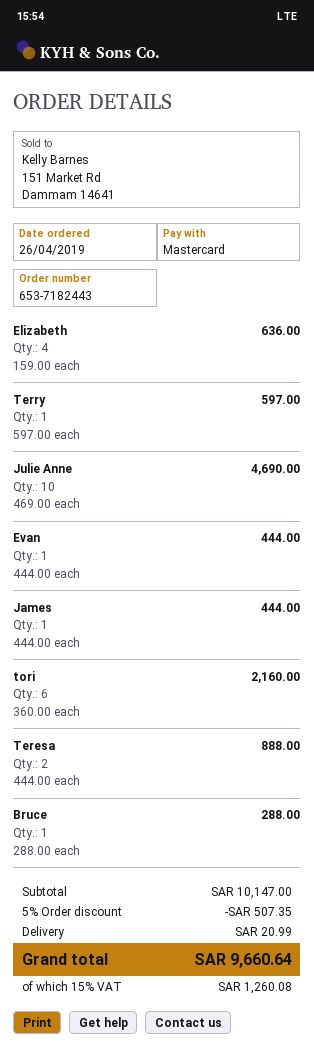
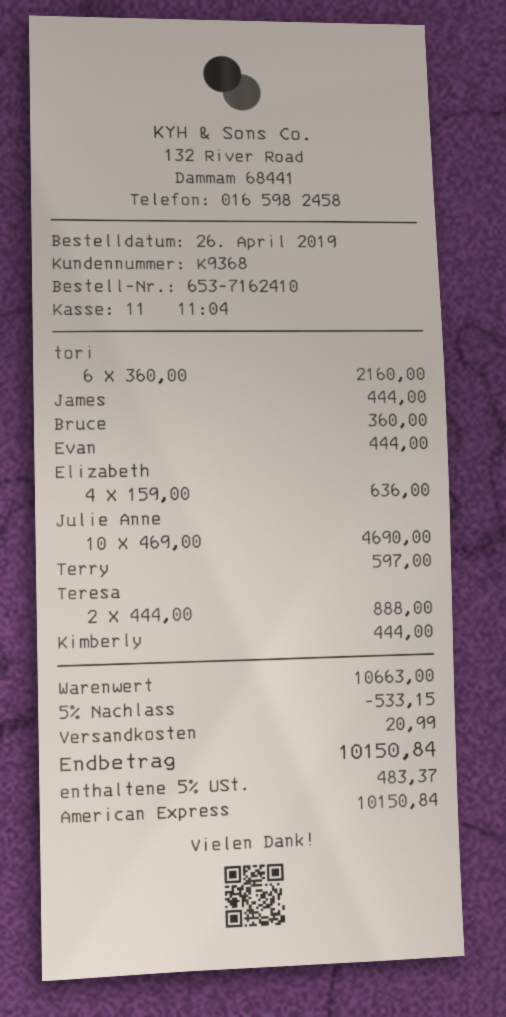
order number: 653-7182443 -> 653-7162410
payment method: Mastercard -> American Express
Bruce: 1 x 288.00 = 288.00 -> 1 x 360.00 = 360.00
Kimberly: none -> 1 x 444.00 = 444.00
subtotal: 10147.00 -> 10663.00
discount: 5% = 507.35 -> 5% = 533.15
tax: 15% = 1260.08 -> 5% = 483.37
total: 9660.64 -> 10150.84

